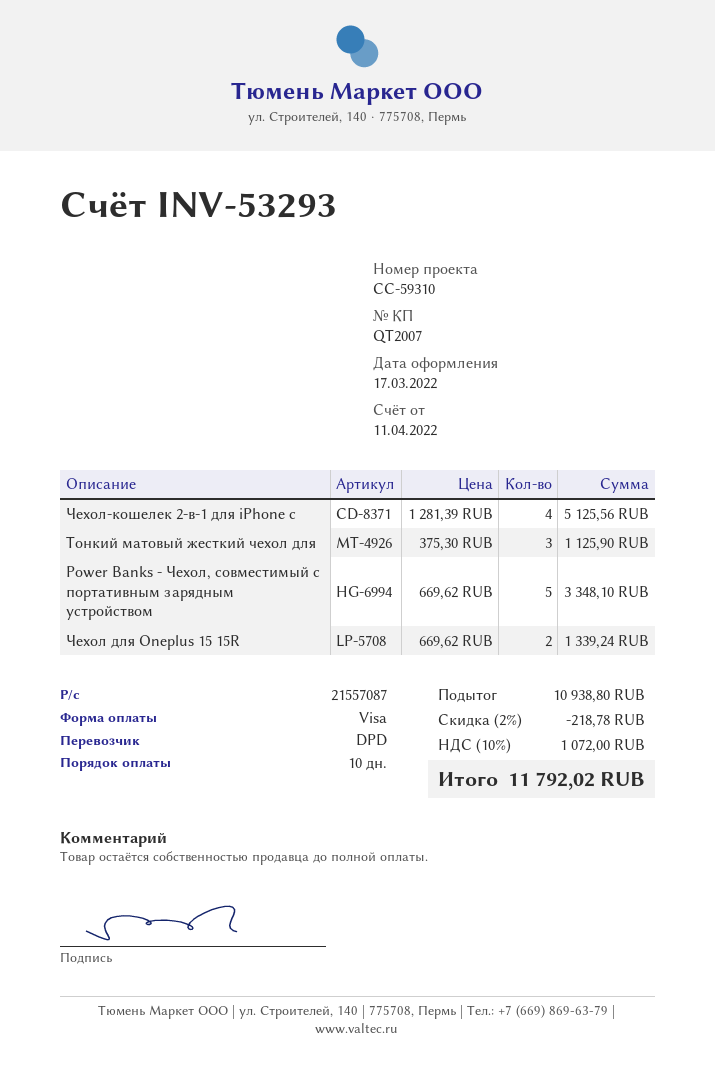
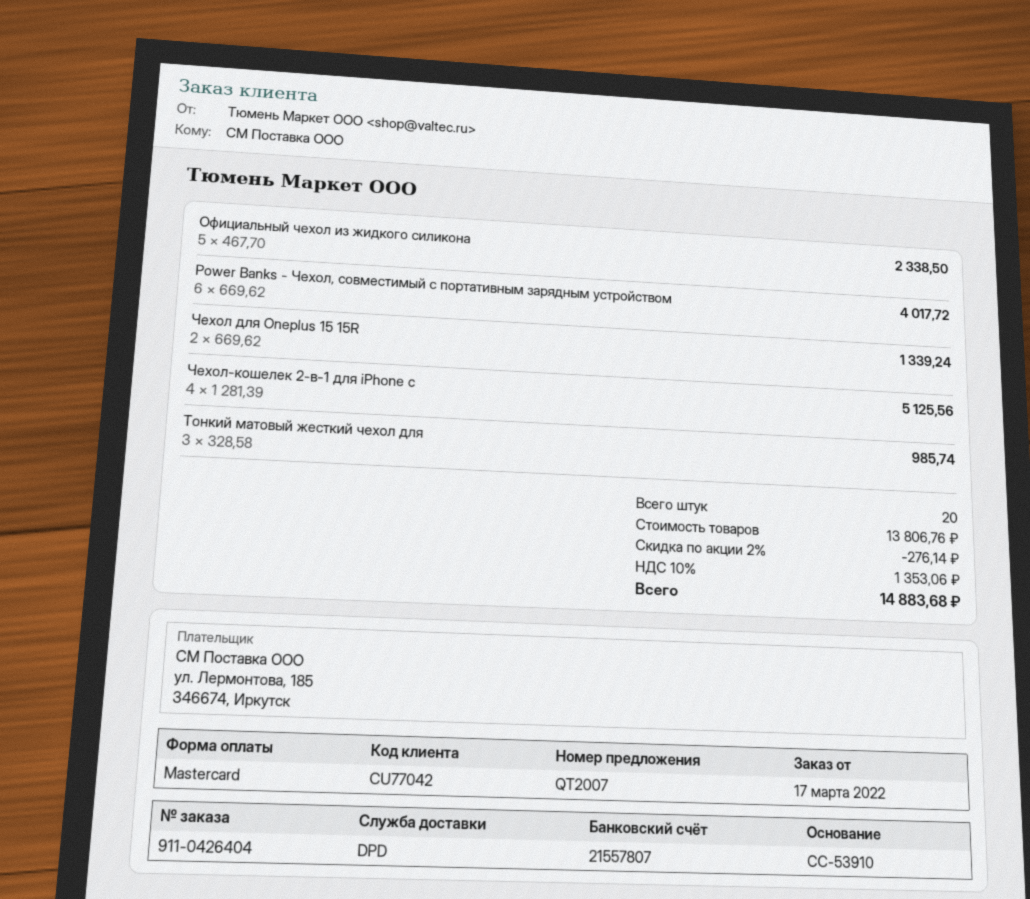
reference: CC-59310 -> CC-53910
payment method: Visa -> Mastercard
bank account: 21557087 -> 21557807
Тонкий матовый жесткий чехол для: 3 x 375.30 = 1125.90 -> 3 x 328.58 = 985.74
Power Banks - Чехол, совместимый с портативным зарядным устройством: 5 x 669.62 = 3348.10 -> 6 x 669.62 = 4017.72
Официальный чехол из жидкого силикона: none -> 5 x 467.70 = 2338.50
subtotal: 10938.80 -> 13806.76
discount: 2% = 218.78 -> 2% = 276.14
tax: 10% = 1072.00 -> 10% = 1353.06
total: 11792.02 -> 14883.68

